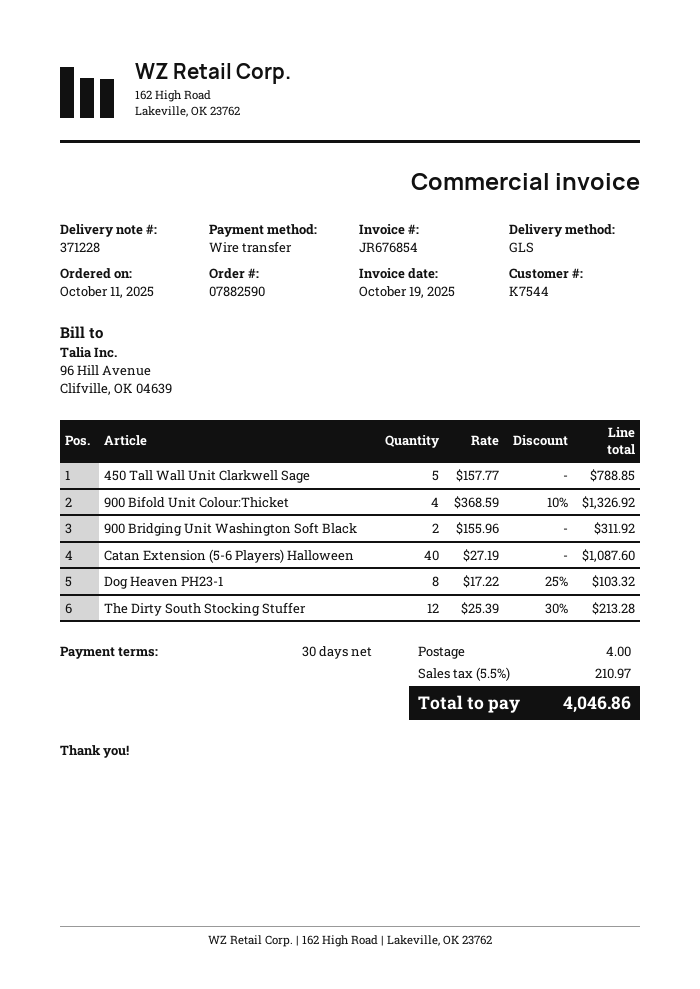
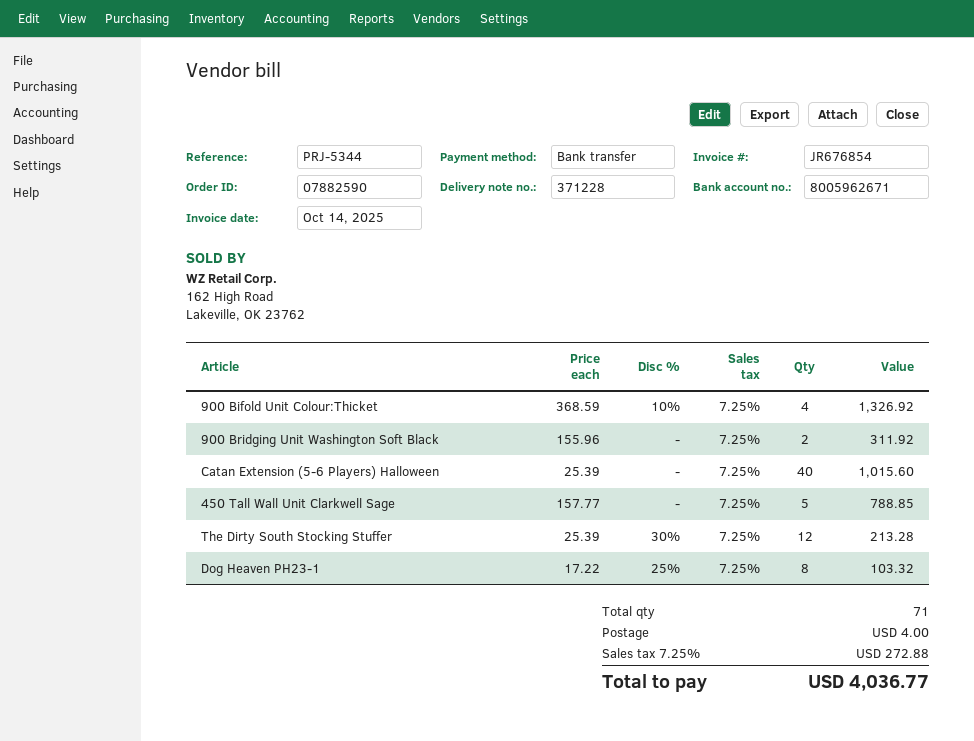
invoice date: 2025-10-19 -> 2025-10-14
Catan Extension (5-6 Players) Halloween: 40 x 27.19 = 1087.60 -> 40 x 25.39 = 1015.60
tax: 5.5% = 210.97 -> 7.25% = 272.88
total: 4046.86 -> 4036.77

